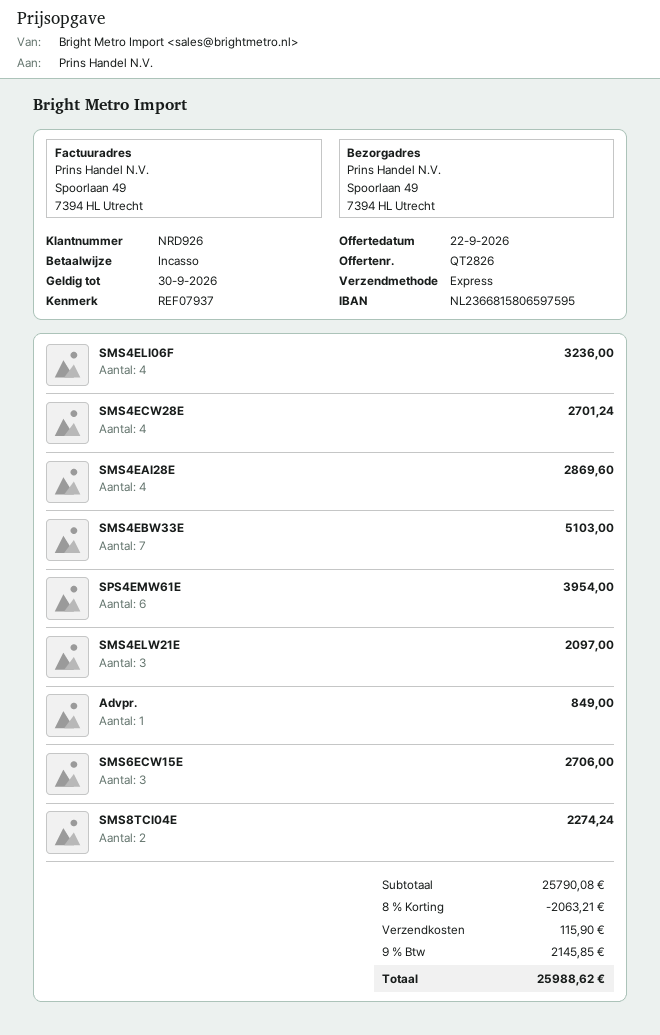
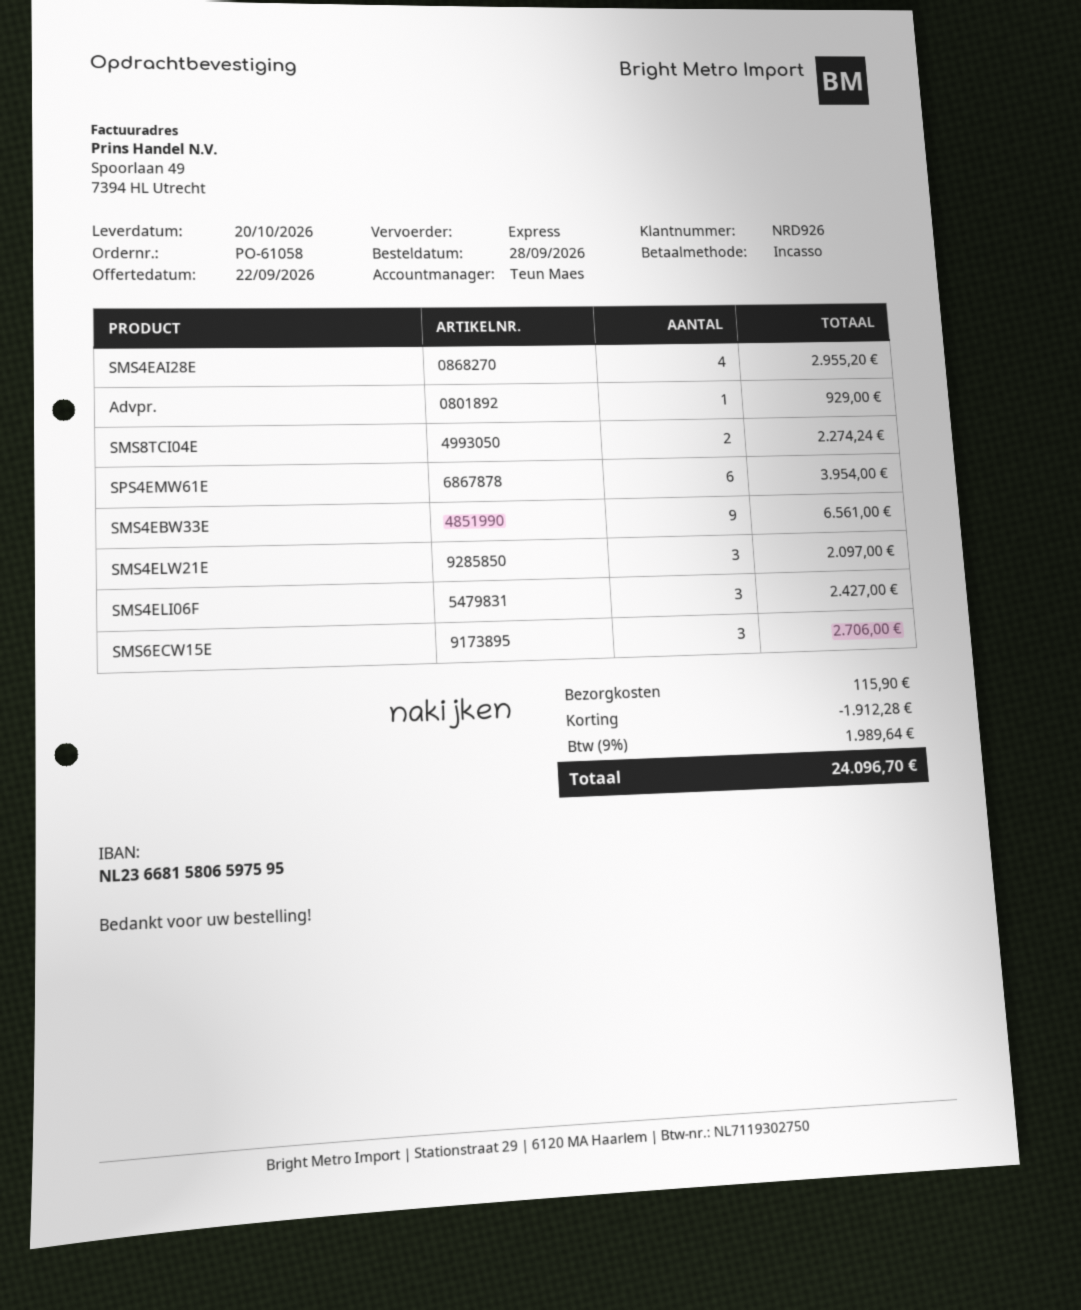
SMS4ELI06F: 4 for 3236.00 -> 3 for 2427.00
SMS4ECW28E: 4 for 2701.24 -> none
SMS4EAI28E: 4 for 2869.60 -> 4 for 2955.20
SMS4EBW33E: 7 for 5103.00 -> 9 for 6561.00
Advpr.: 1 for 849.00 -> 1 for 929.00
discount: 2063.21 -> 1912.28
tax: 9% = 2145.85 -> 9% = 1989.64
total: 25988.62 -> 24096.70

